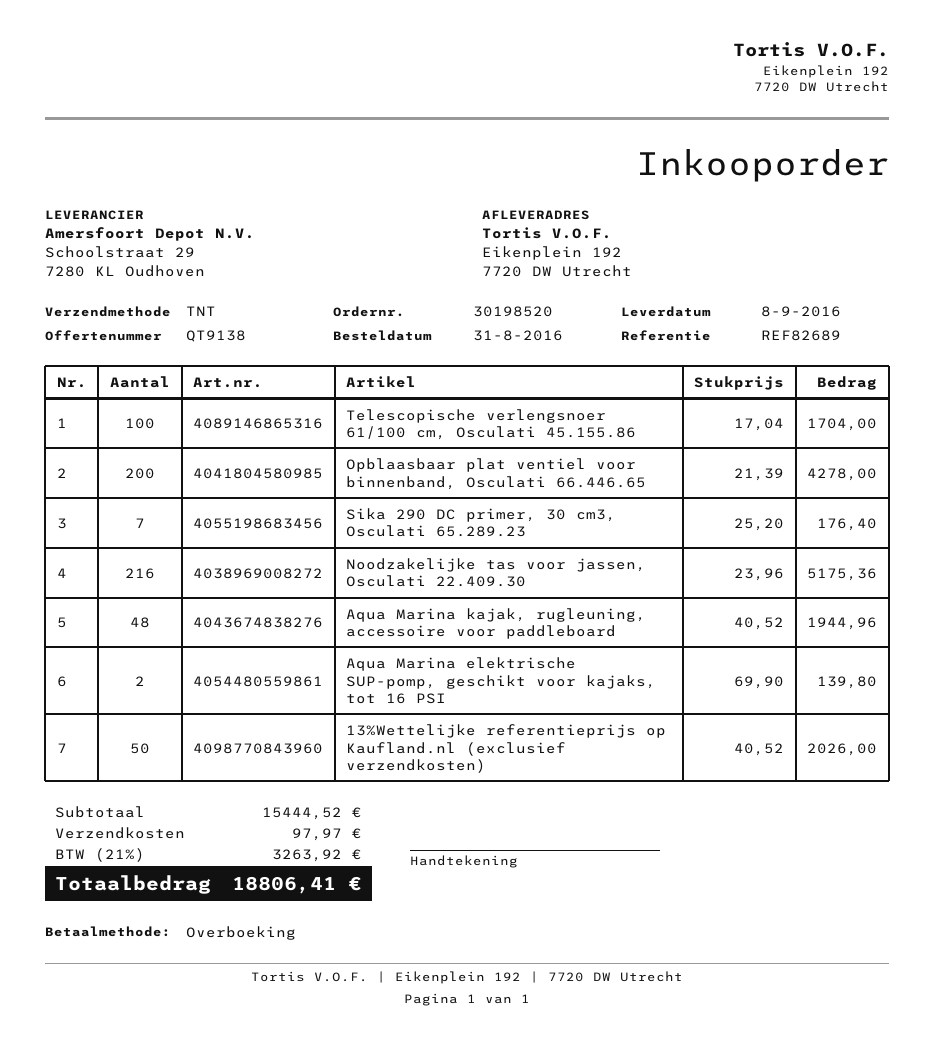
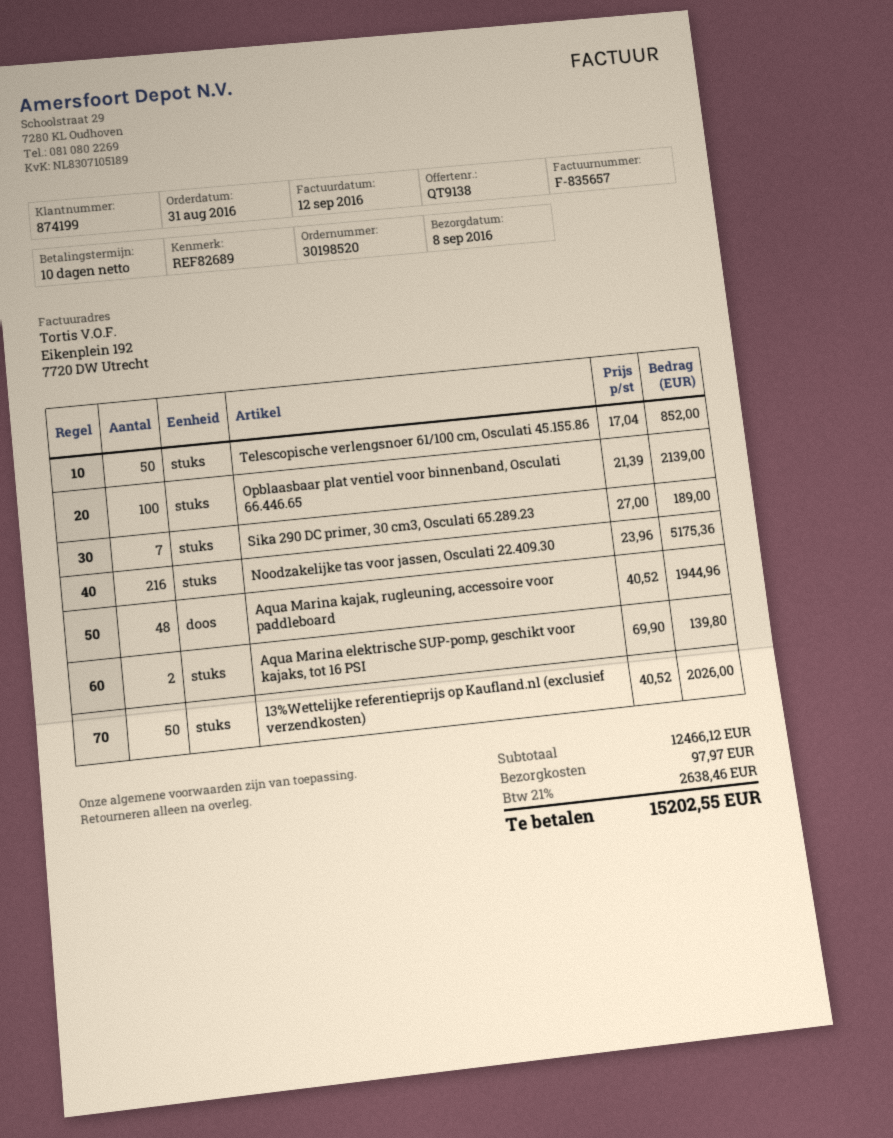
Telescopische verlengsnoer 61/100 cm, Osculati 45.155.86: 100 x 17.04 = 1704.00 -> 50 x 17.04 = 852.00
Opblaasbaar plat ventiel voor binnenband, Osculati 66.446.65: 200 x 21.39 = 4278.00 -> 100 x 21.39 = 2139.00
Sika 290 DC primer, 30 cm3, Osculati 65.289.23: 7 x 25.20 = 176.40 -> 7 x 27.00 = 189.00
subtotal: 15444.52 -> 12466.12
tax: 21% = 3263.92 -> 21% = 2638.46
total: 18806.41 -> 15202.55

